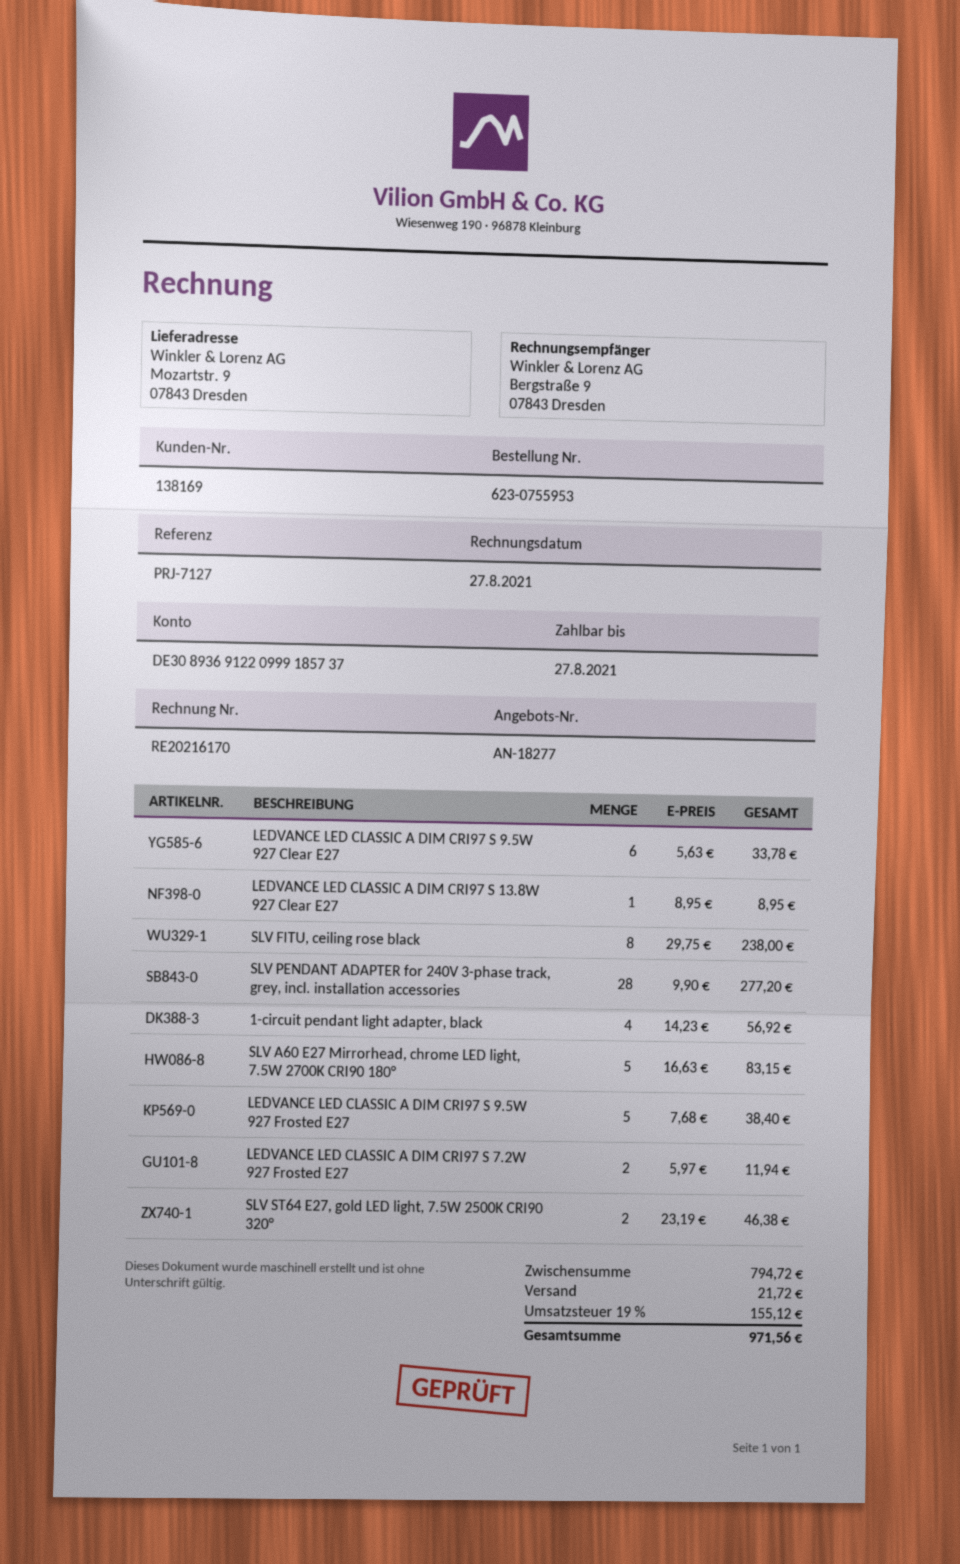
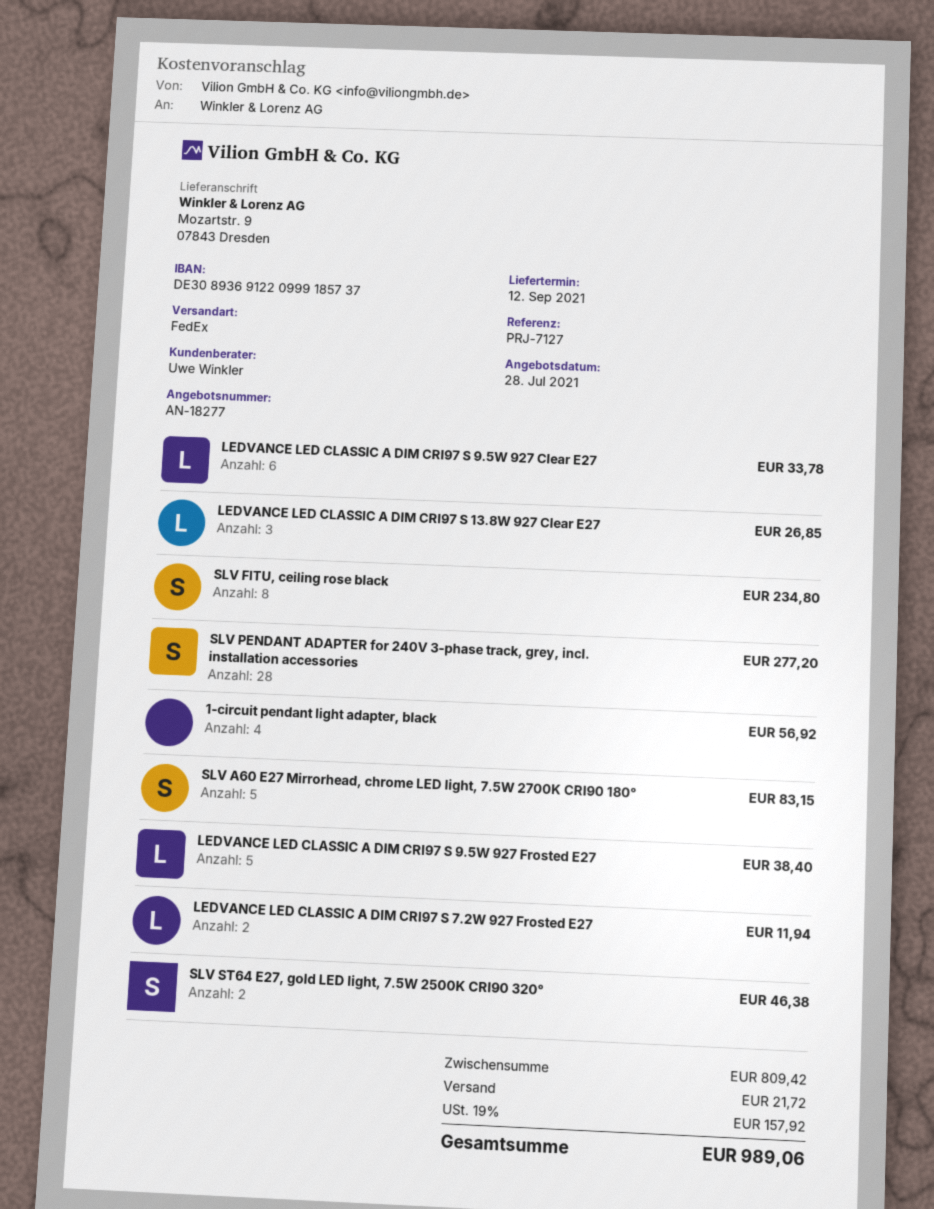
LEDVANCE LED CLASSIC A DIM CRI97 S 13.8W 927 Clear E27: 1 for 8.95 -> 3 for 26.85
SLV FITU, ceiling rose black: 8 for 238.00 -> 8 for 234.80
subtotal: 794.72 -> 809.42
tax: 19% = 155.12 -> 19% = 157.92
total: 971.56 -> 989.06

